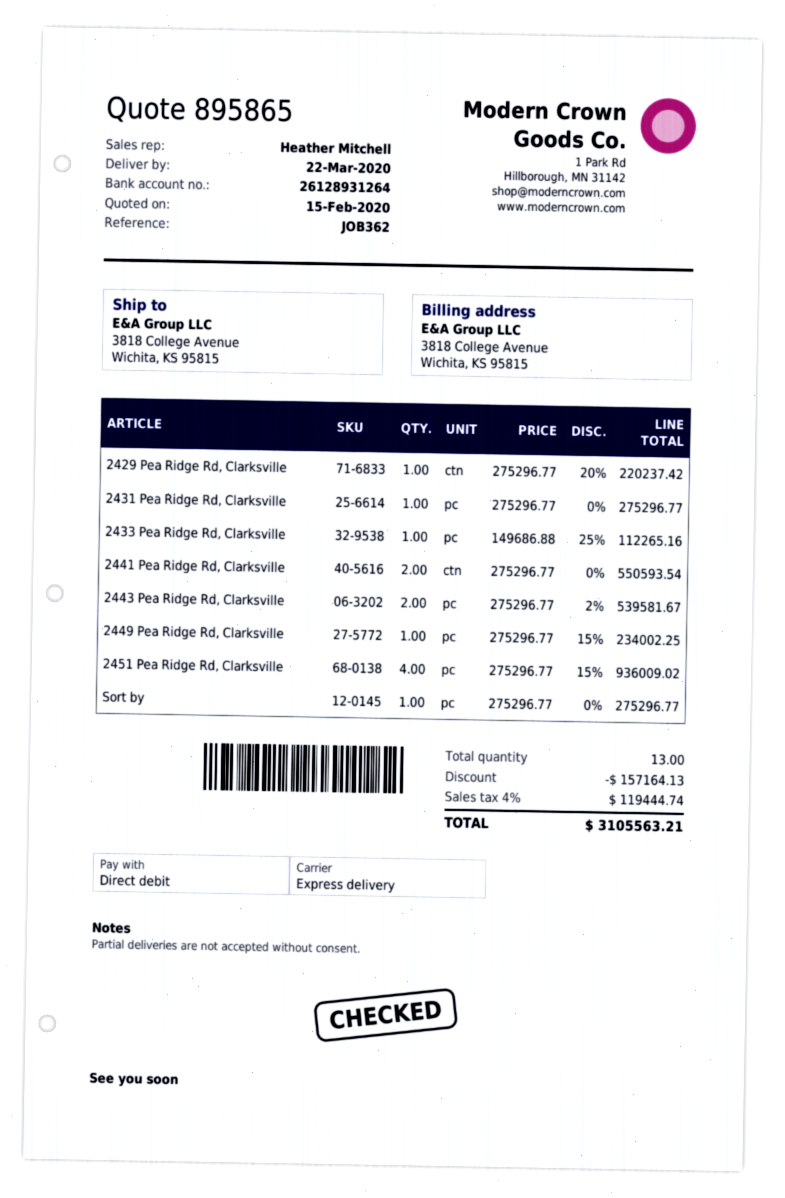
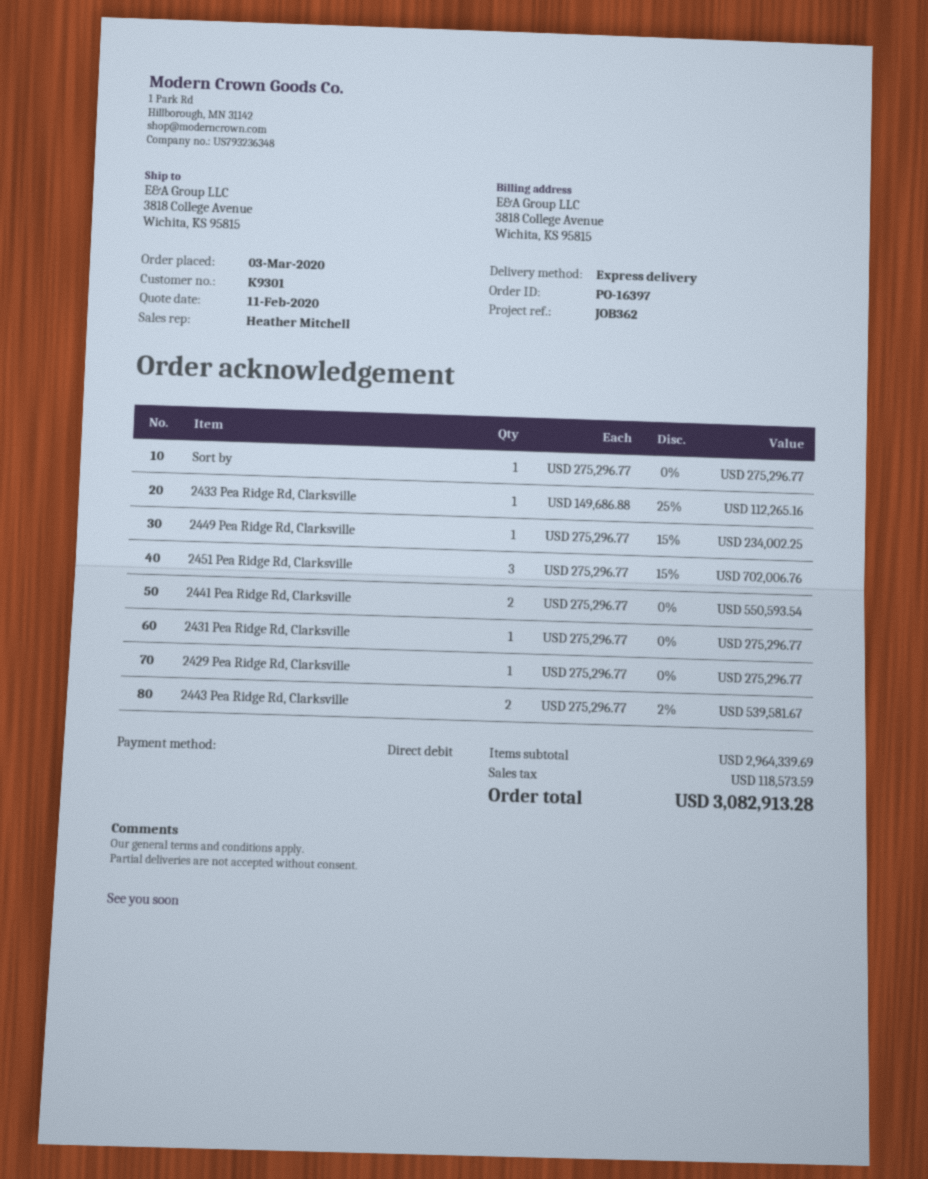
quote date: 2020-02-15 -> 2020-02-11
2429 Pea Ridge Rd, Clarksville: 1 x 275296.77 - 20% = 220237.42 -> 1 x 275296.77 = 275296.77
2451 Pea Ridge Rd, Clarksville: 4 x 275296.77 - 15% = 936009.02 -> 3 x 275296.77 - 15% = 702006.76
discount: 157164.13 -> none
tax: 119444.74 -> 118573.59
total: 3105563.21 -> 3082913.28

